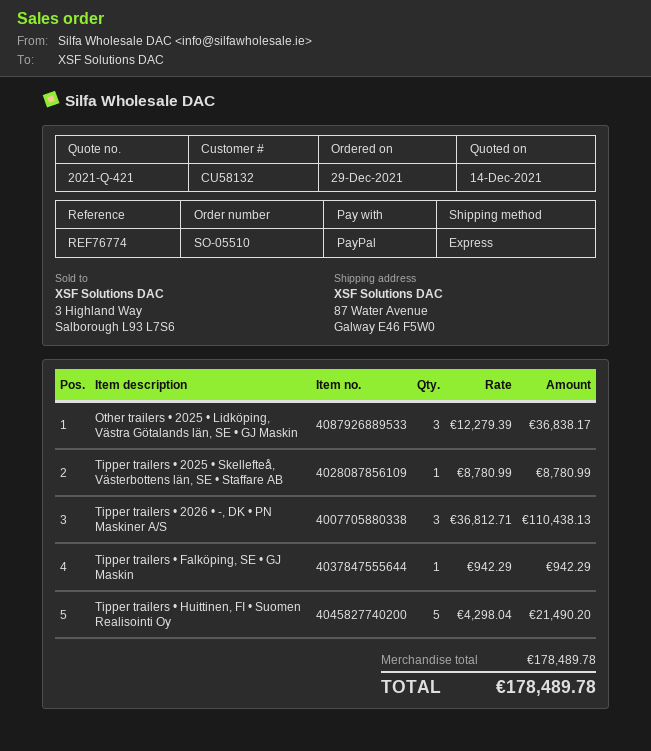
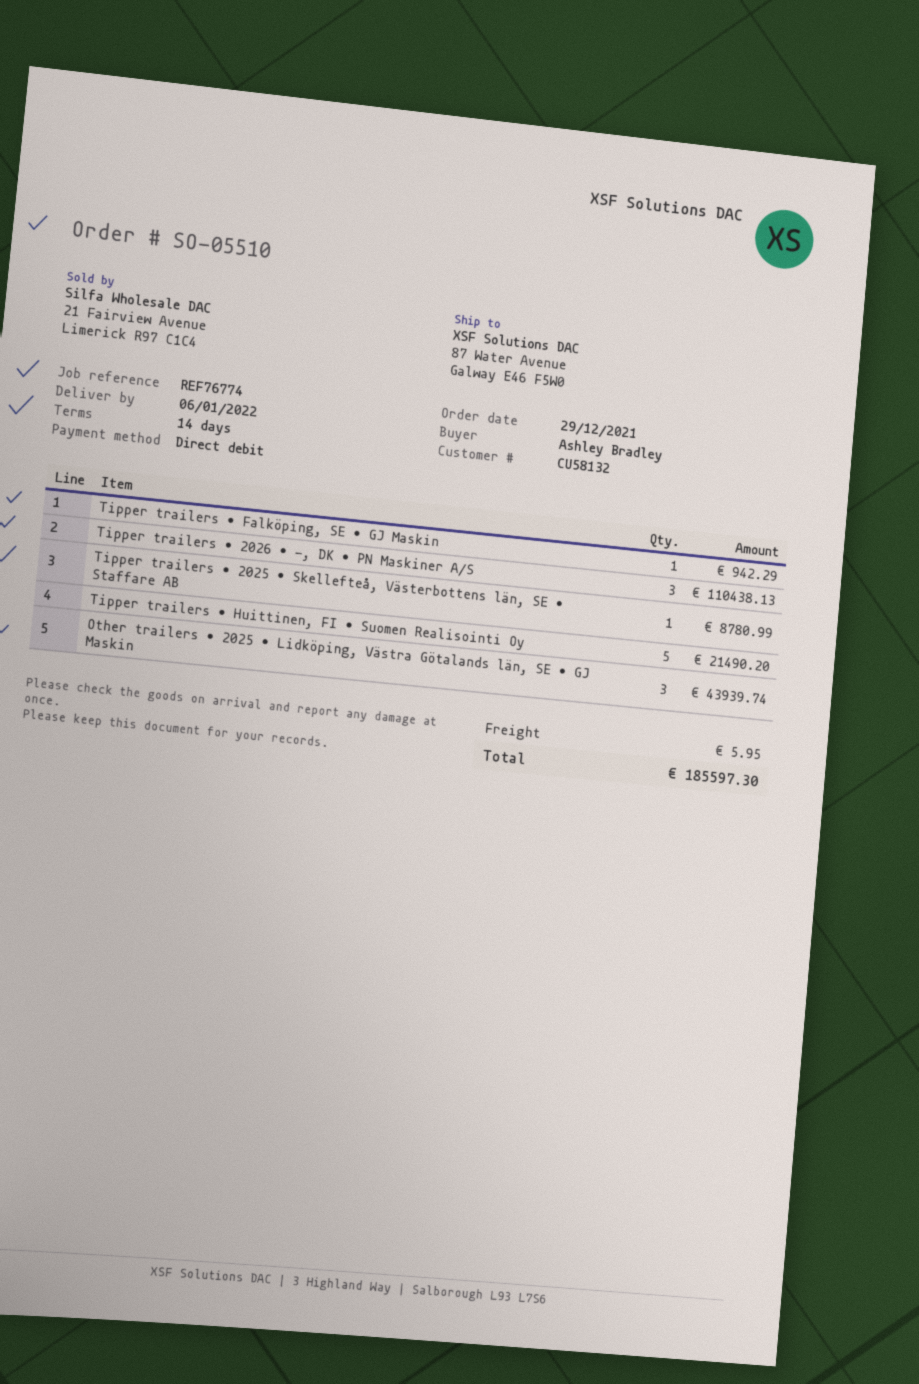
payment method: PayPal -> direct debit
Other trailers • 2025 • Lidköping, Västra Götalands län, SE • GJ Maskin: 3 for 36838.17 -> 3 for 43939.74
shipping: none -> 5.95
total: 178489.78 -> 185597.30

